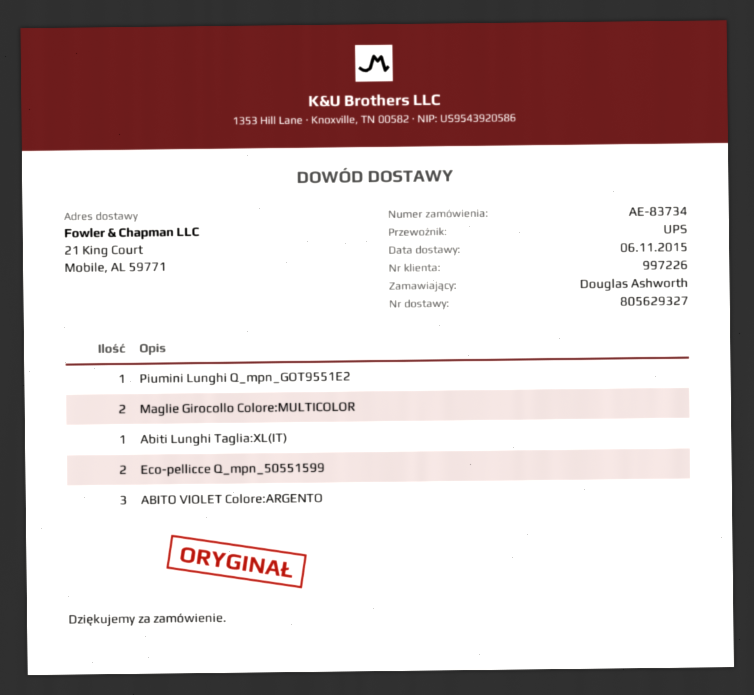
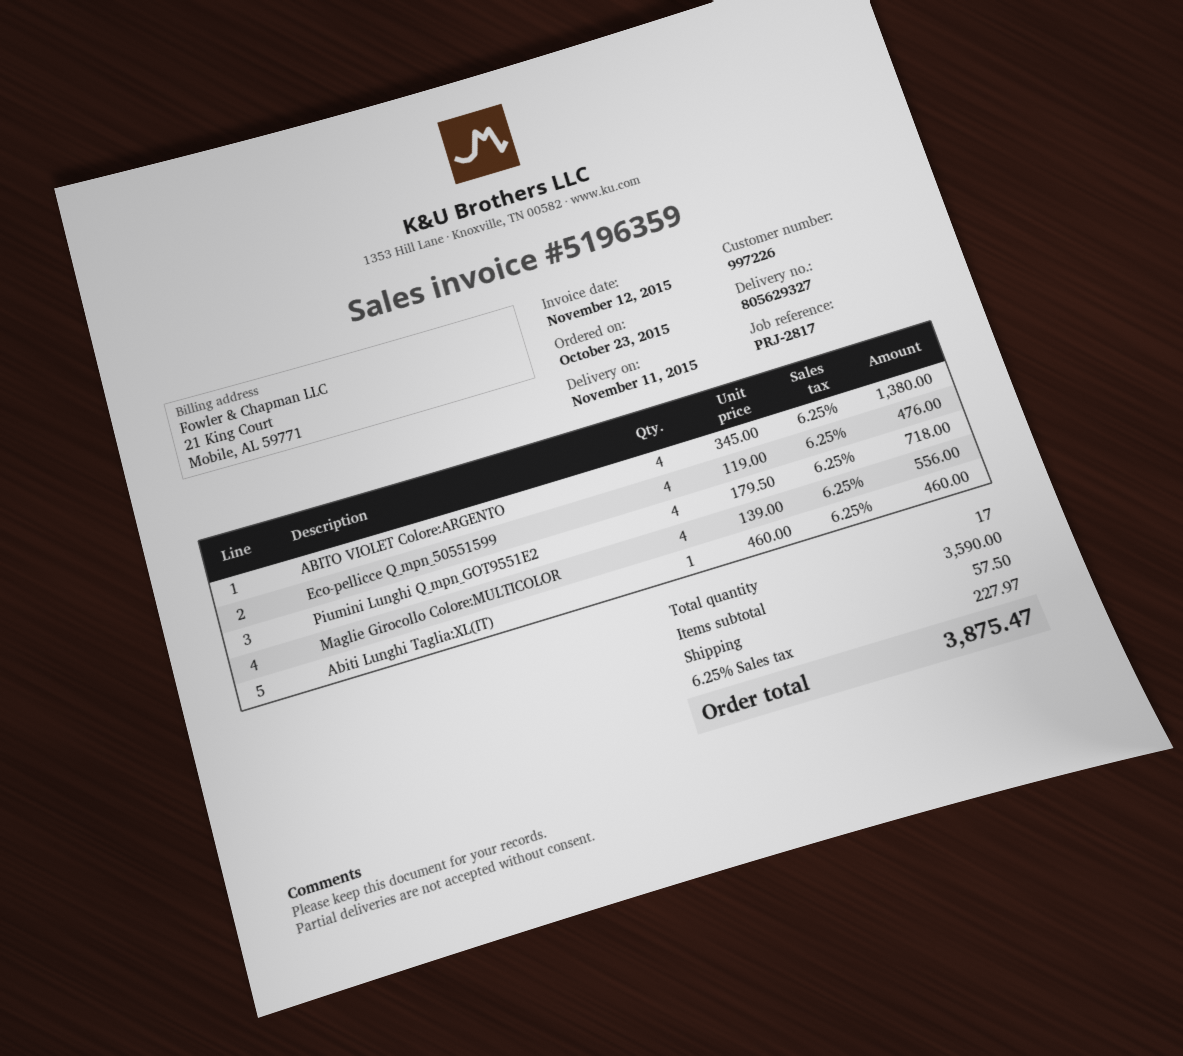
delivery date: 2015-11-06 -> 2015-11-11
Piumini Lunghi Q_mpn_GOT9551E2: 1 -> 4
Maglie Girocollo Colore:MULTICOLOR: 2 -> 4
Eco-pellicce Q_mpn_50551599: 2 -> 4
ABITO VIOLET Colore:ARGENTO: 3 -> 4

